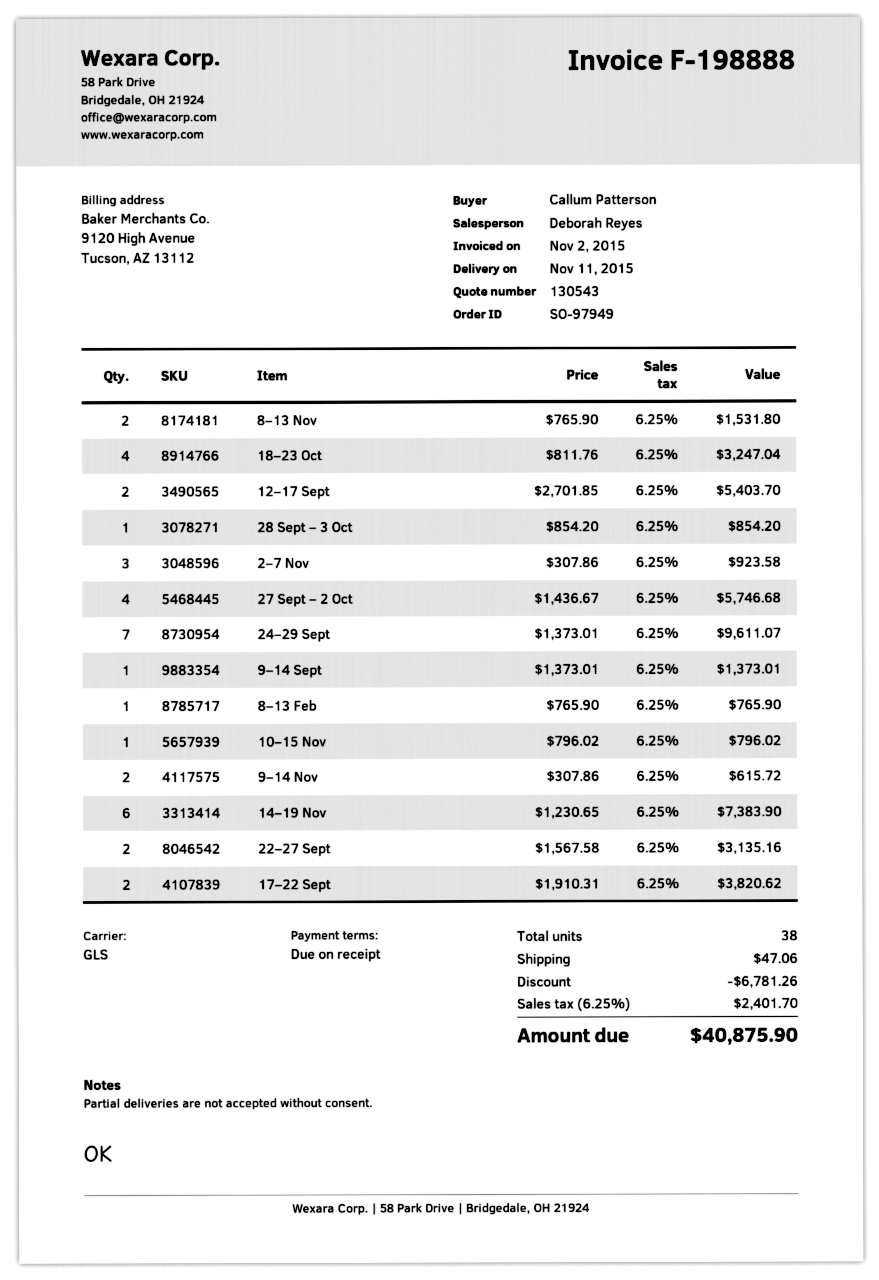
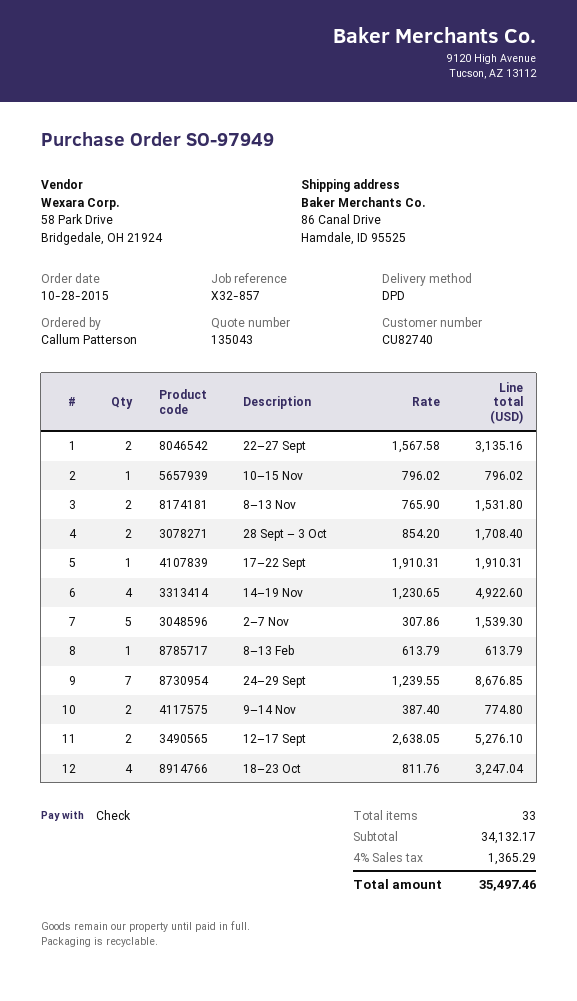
quote number: 130543 -> 135043
shipping method: GLS -> DPD
12–17 Sept: 2 x 2701.85 = 5403.70 -> 2 x 2638.05 = 5276.10
28 Sept – 3 Oct: 1 x 854.20 = 854.20 -> 2 x 854.20 = 1708.40
2–7 Nov: 3 x 307.86 = 923.58 -> 5 x 307.86 = 1539.30
27 Sept – 2 Oct: 4 x 1436.67 = 5746.68 -> none
24–29 Sept: 7 x 1373.01 = 9611.07 -> 7 x 1239.55 = 8676.85
9–14 Sept: 1 x 1373.01 = 1373.01 -> none
8–13 Feb: 1 x 765.90 = 765.90 -> 1 x 613.79 = 613.79
9–14 Nov: 2 x 307.86 = 615.72 -> 2 x 387.40 = 774.80
14–19 Nov: 6 x 1230.65 = 7383.90 -> 4 x 1230.65 = 4922.60
17–22 Sept: 2 x 1910.31 = 3820.62 -> 1 x 1910.31 = 1910.31
total quantity: 38 -> 33
discount: 6781.26 -> none
shipping: 47.06 -> none
tax: 6.25% = 2401.70 -> 4% = 1365.29
total: 40875.90 -> 35497.46

